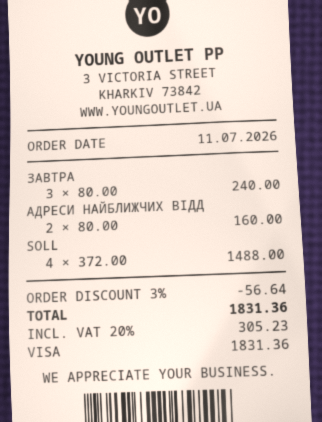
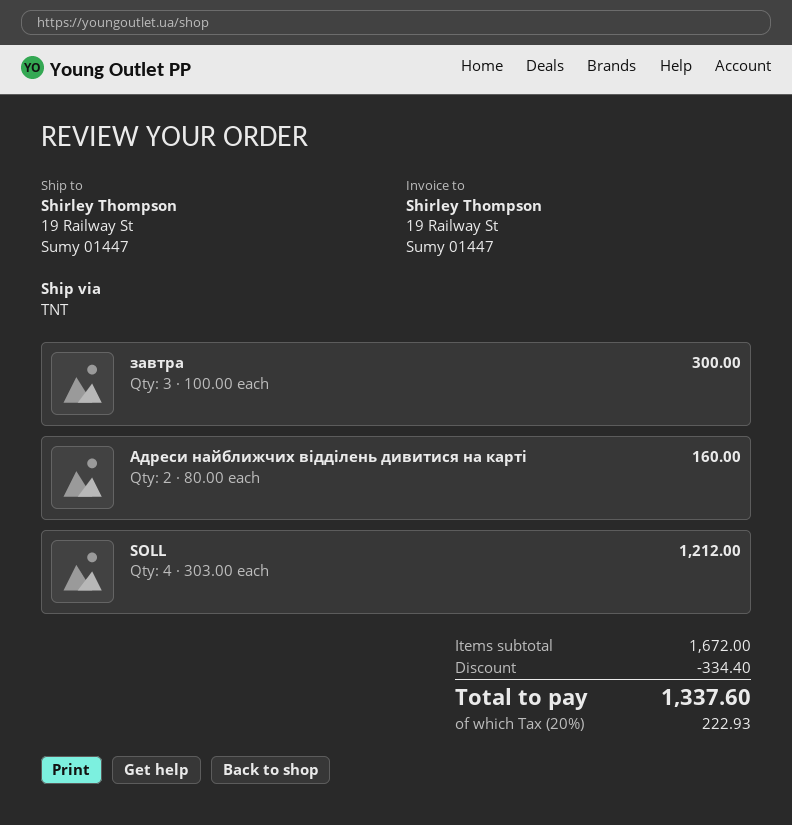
ЗАВТРА: 3 x 80.00 = 240.00 -> 3 x 100.00 = 300.00
SOLL: 4 x 372.00 = 1488.00 -> 4 x 303.00 = 1212.00
discount: 56.64 -> 334.40
tax: 20% = 305.23 -> 20% = 222.93
total: 1831.36 -> 1337.60

